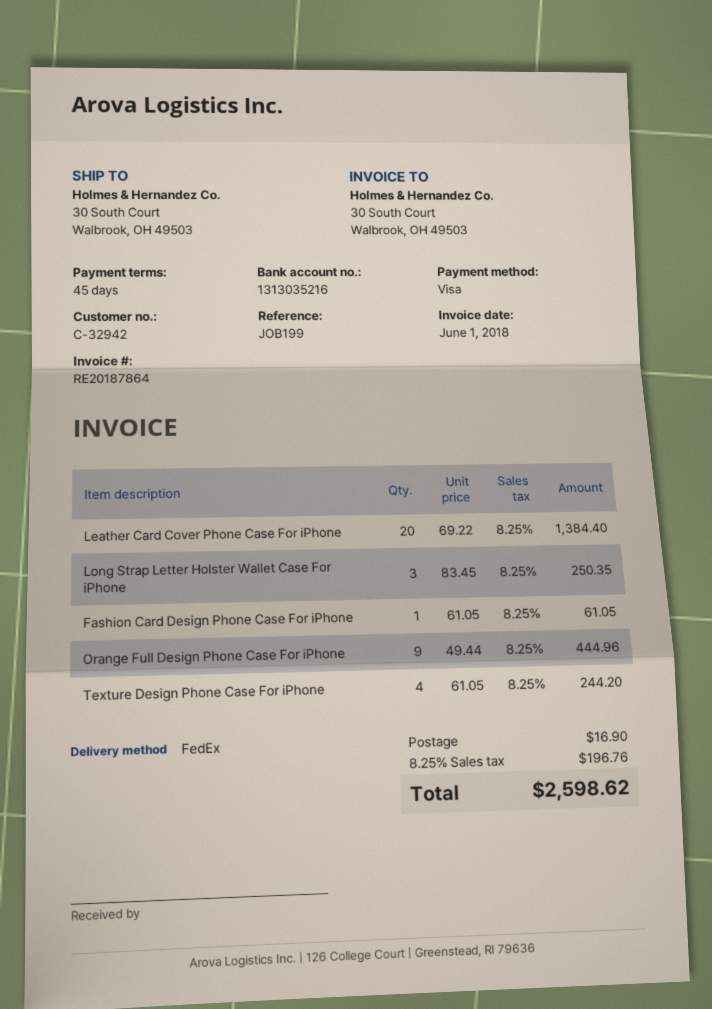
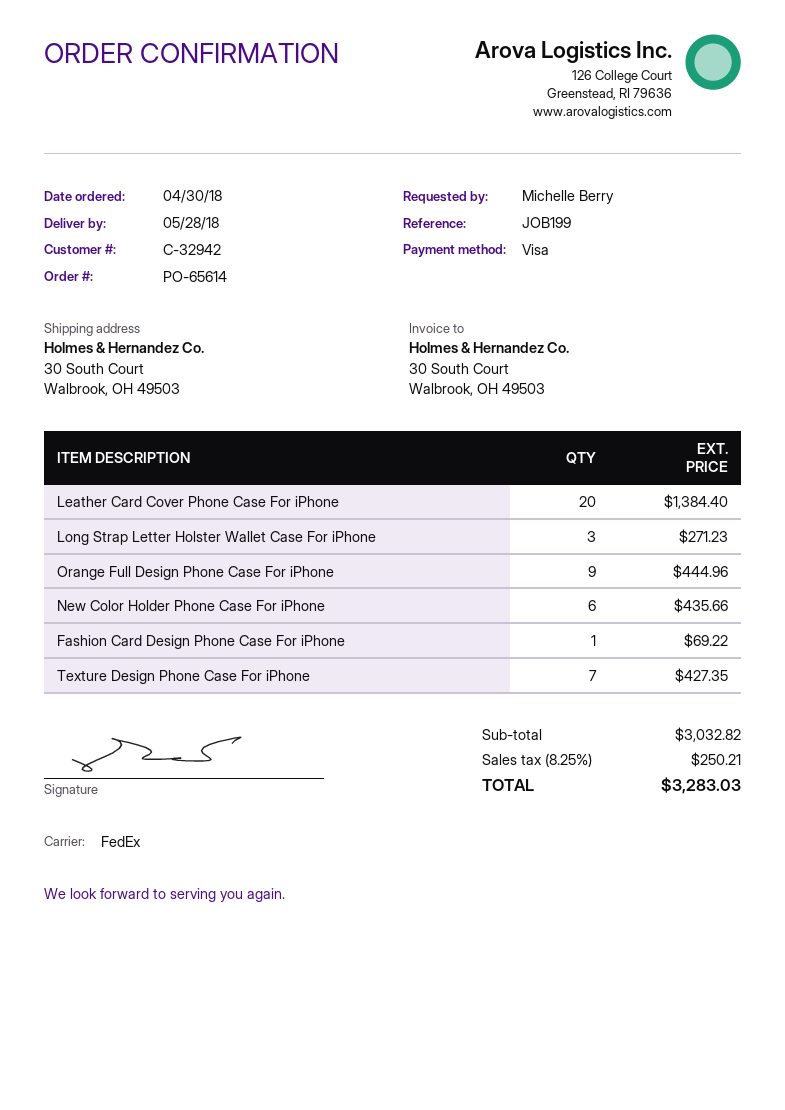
Long Strap Letter Holster Wallet Case For iPhone: 3 for 250.35 -> 3 for 271.23
Fashion Card Design Phone Case For iPhone: 1 for 61.05 -> 1 for 69.22
Texture Design Phone Case For iPhone: 4 for 244.20 -> 7 for 427.35
New Color Holder Phone Case For iPhone: none -> 6 for 435.66
shipping: 16.90 -> none
tax: 8.25% = 196.76 -> 8.25% = 250.21
total: 2598.62 -> 3283.03

